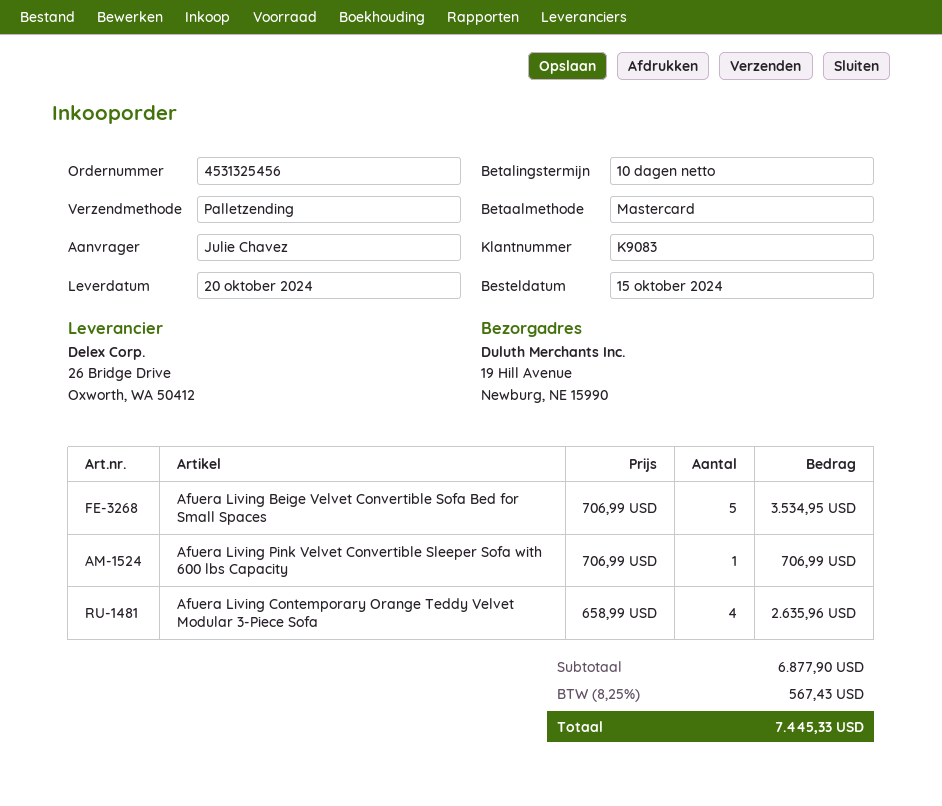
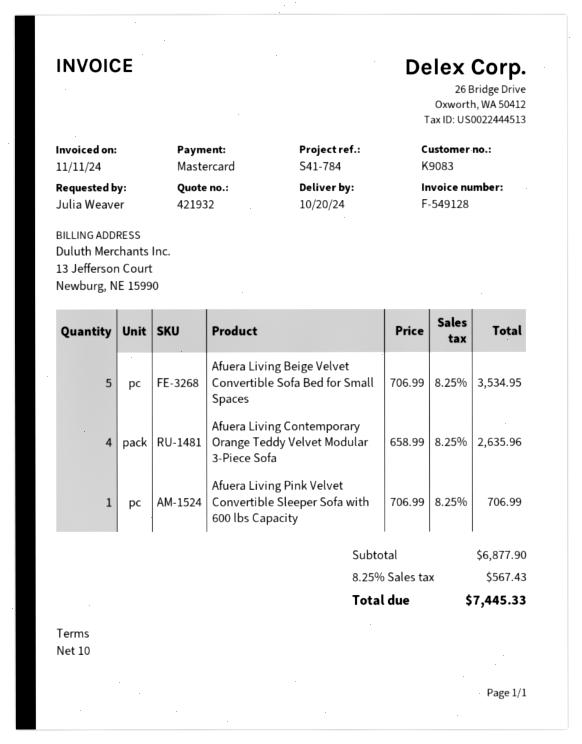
ordered by: Julie Chavez -> Julia Weaver

